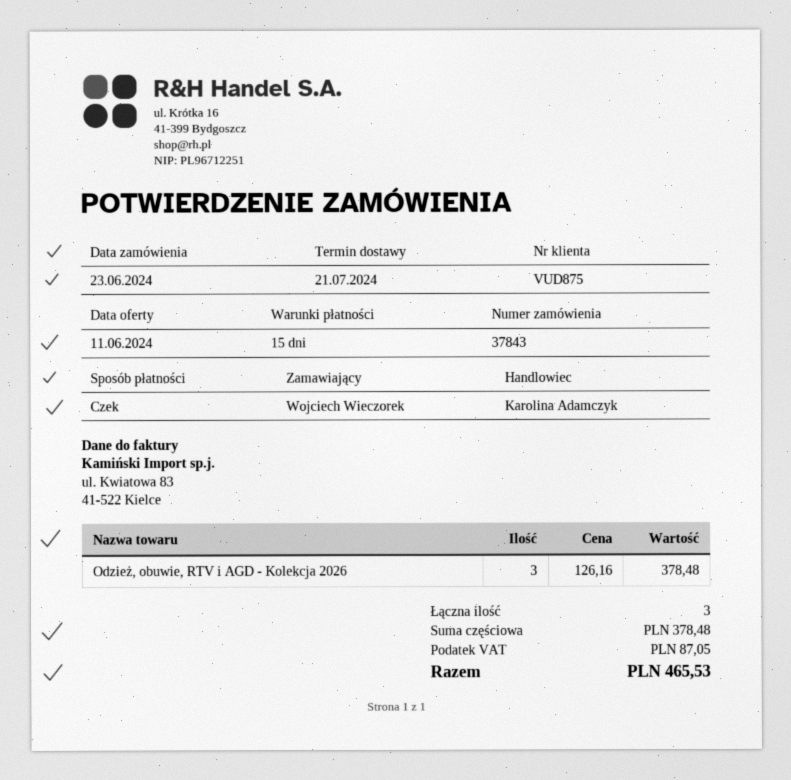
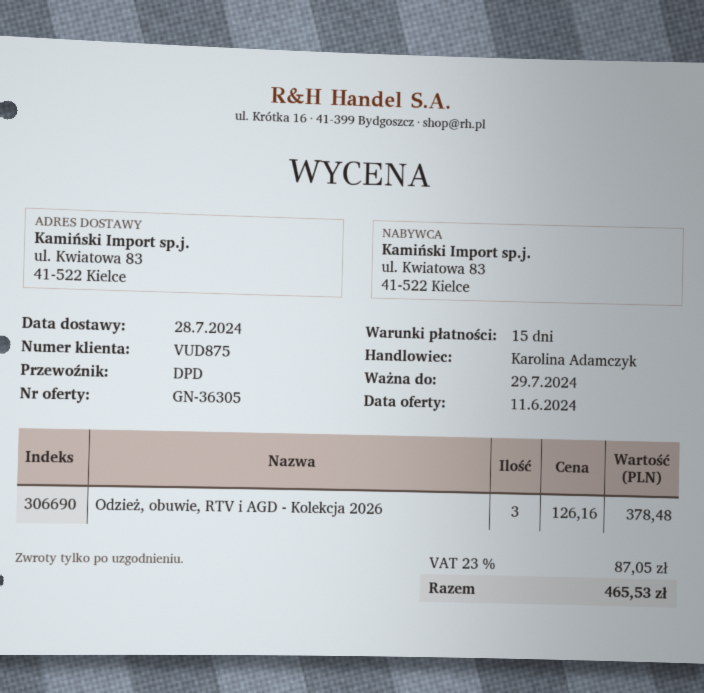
delivery date: 2024-07-21 -> 2024-07-28

